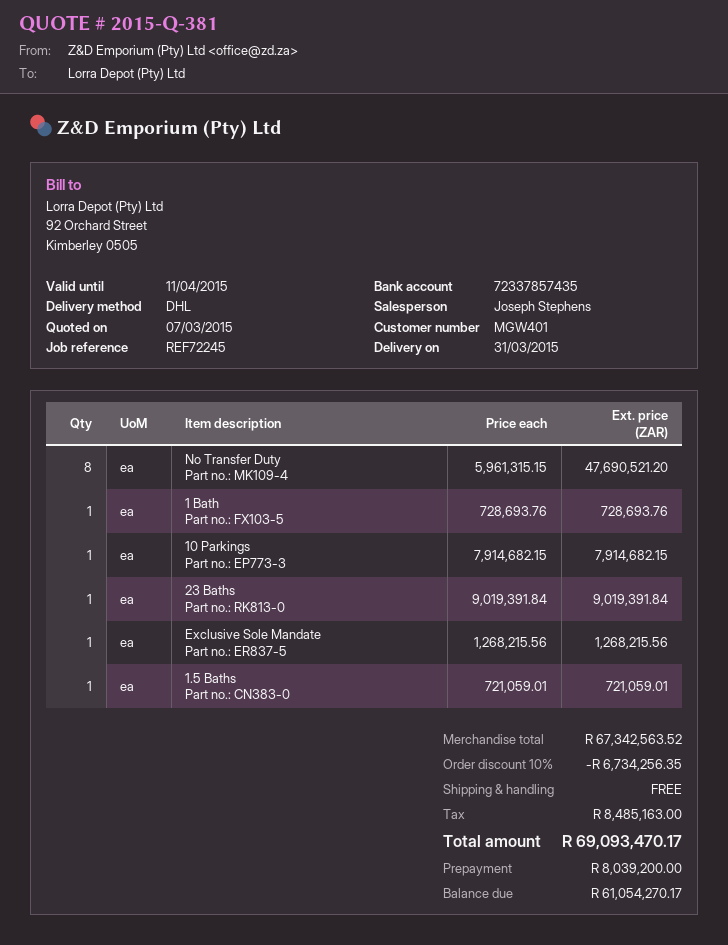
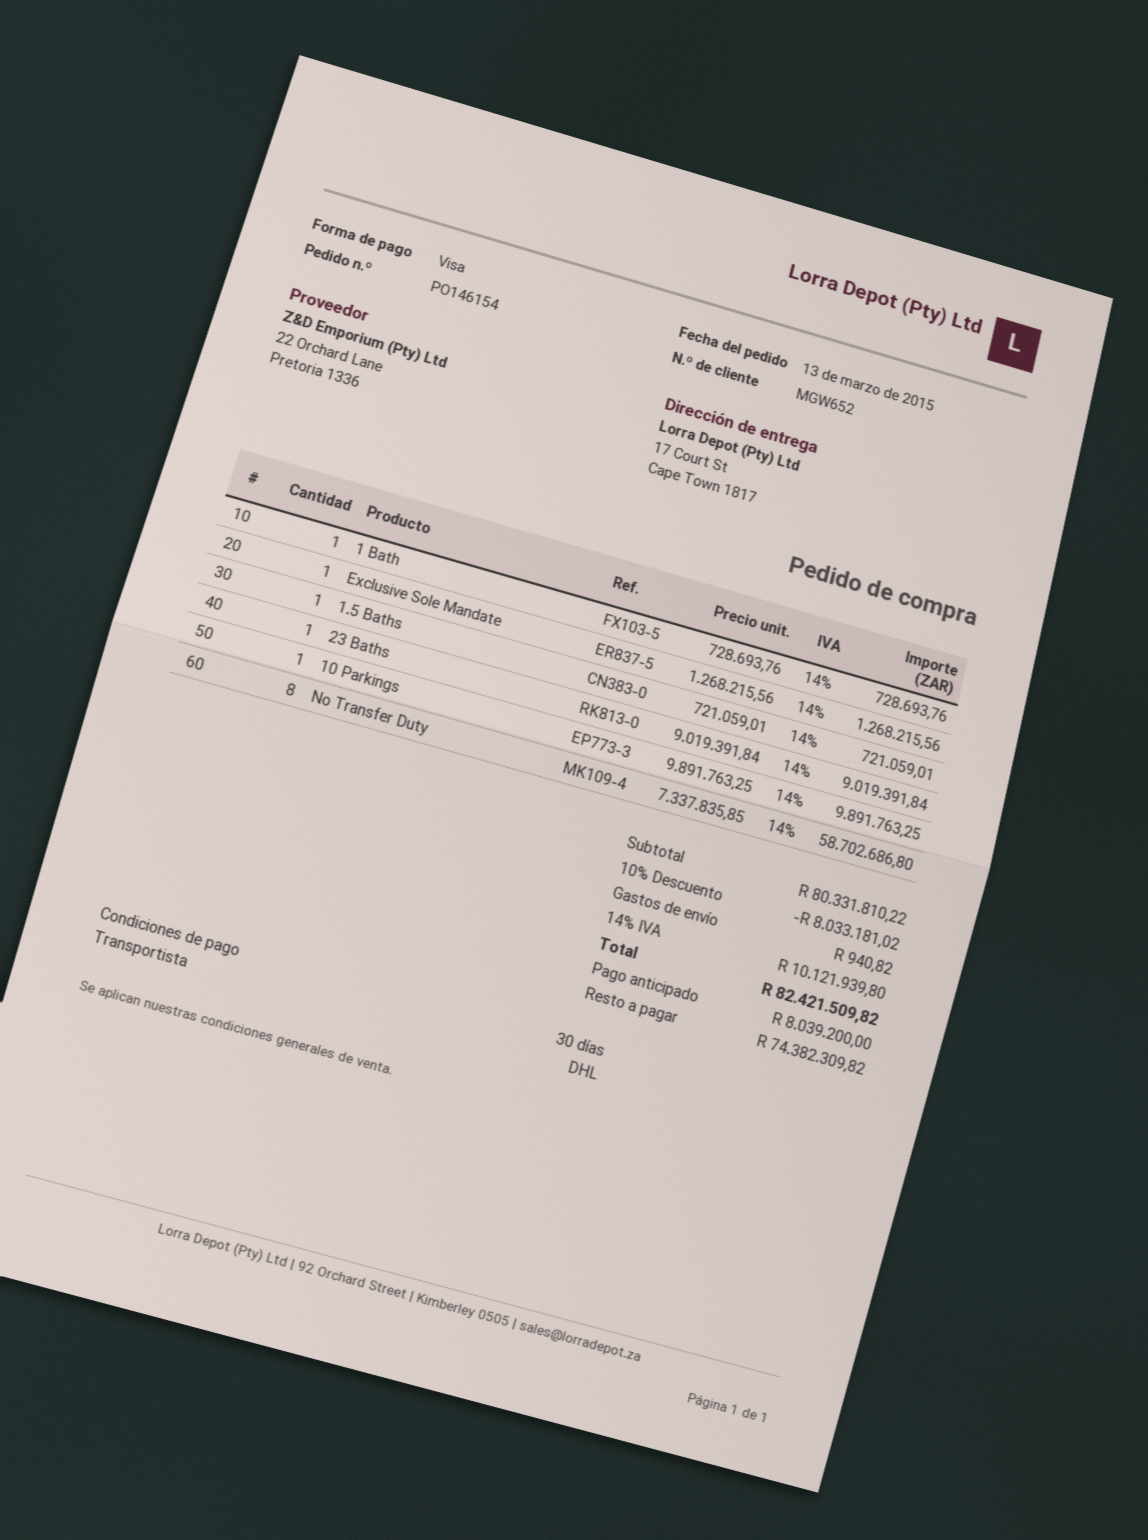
customer number: MGW401 -> MGW652
No Transfer Duty: 8 x 5961315.15 = 47690521.20 -> 8 x 7337835.85 = 58702686.80
10 Parkings: 1 x 7914682.15 = 7914682.15 -> 1 x 9891763.25 = 9891763.25
subtotal: 67342563.52 -> 80331810.22
discount: 10% = 6734256.35 -> 10% = 8033181.02
shipping: 0.00 -> 940.82
tax: 8485163.00 -> 10121939.80
total: 69093470.17 -> 82421509.82
balance: 61054270.17 -> 74382309.82

